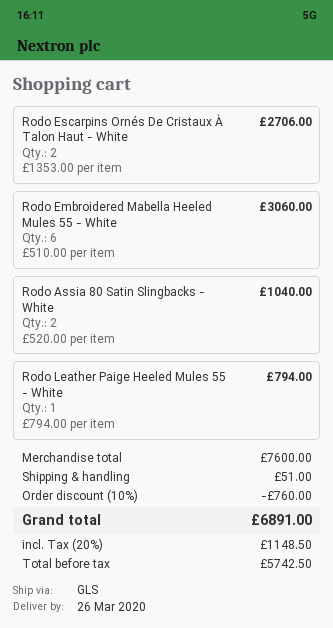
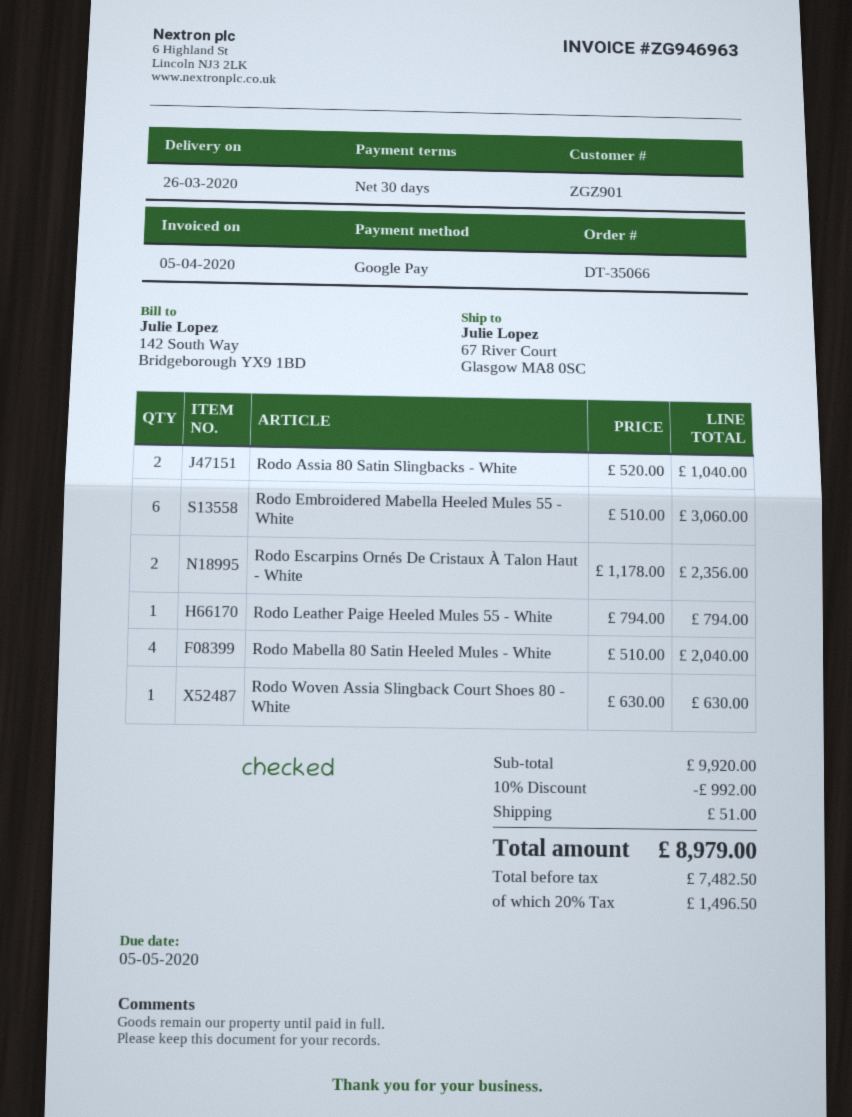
Rodo Escarpins Ornés De Cristaux À Talon Haut - White: 2 x 1353.00 = 2706.00 -> 2 x 1178.00 = 2356.00
Rodo Mabella 80 Satin Heeled Mules - White: none -> 4 x 510.00 = 2040.00
Rodo Woven Assia Slingback Court Shoes 80 - White: none -> 1 x 630.00 = 630.00
subtotal: 7600.00 -> 9920.00
discount: 10% = 760.00 -> 10% = 992.00
net: 5742.50 -> 7482.50
tax: 20% = 1148.50 -> 20% = 1496.50
total: 6891.00 -> 8979.00

